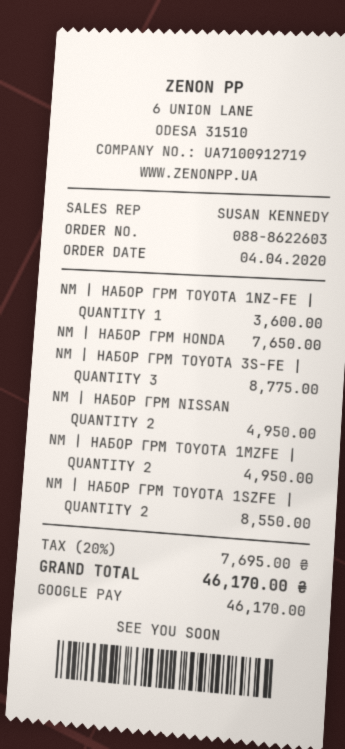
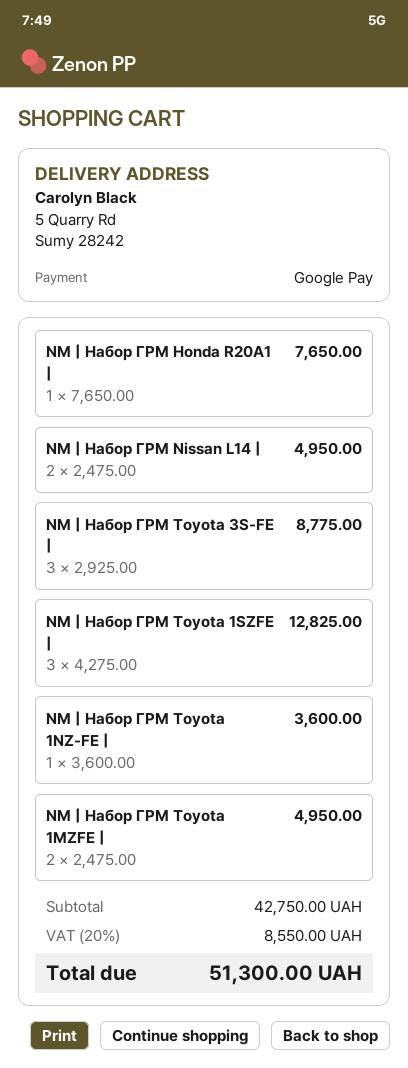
NM | НАБОР ГРМ TOYOTA 1SZFE |: 2 for 8550.00 -> 3 for 12825.00
tax: 20% = 7695.00 -> 20% = 8550.00
total: 46170.00 -> 51300.00

